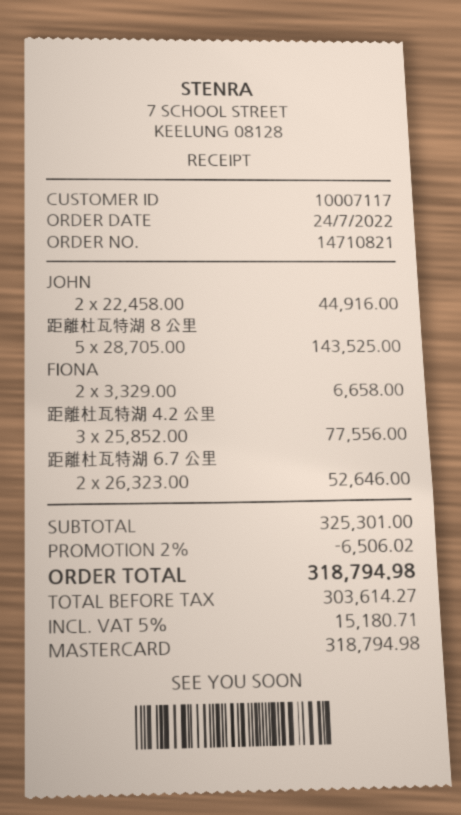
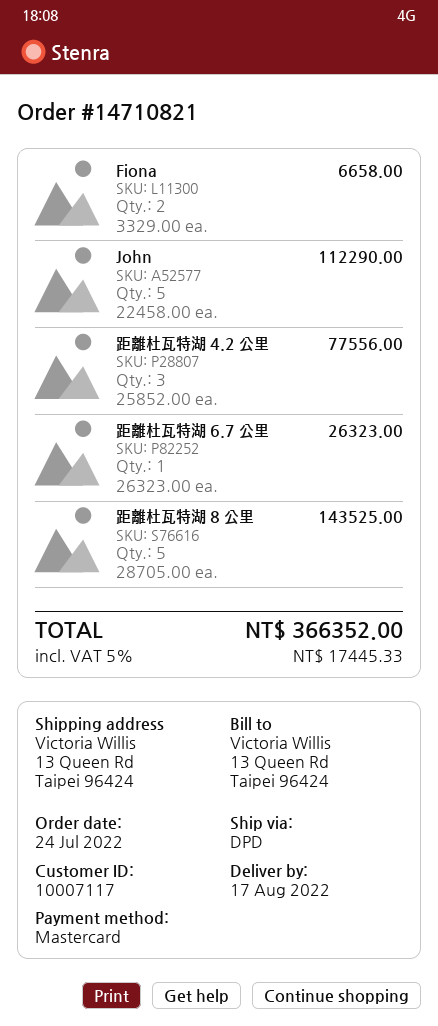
JOHN: 2 x 22458.00 = 44916.00 -> 5 x 22458.00 = 112290.00
距離杜瓦特湖 6.7 公里: 2 x 26323.00 = 52646.00 -> 1 x 26323.00 = 26323.00
discount: 2% = 6506.02 -> none
tax: 5% = 15180.71 -> 5% = 17445.33
total: 318794.98 -> 366352.00

